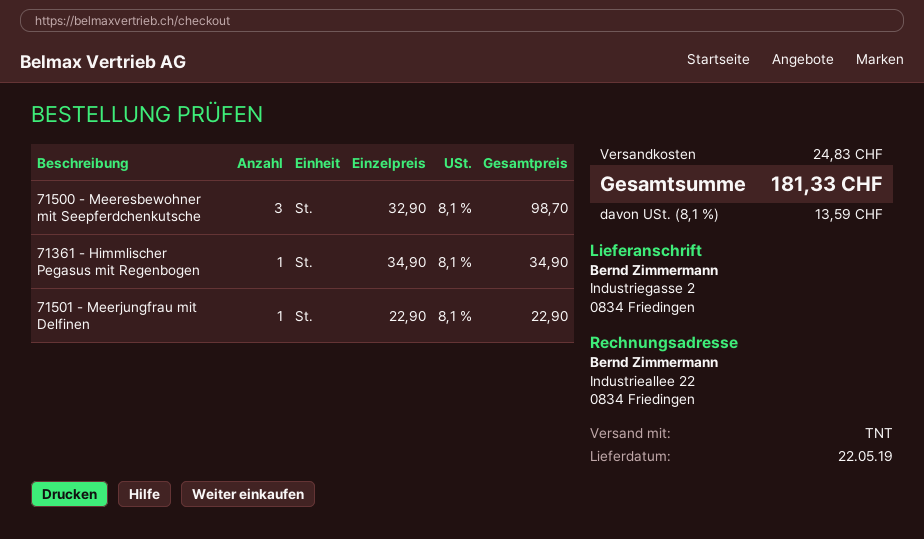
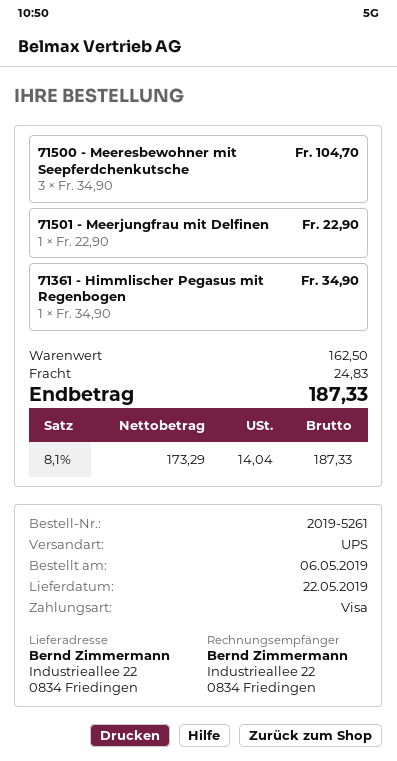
shipping method: TNT -> UPS
ship to: Industriegasse 2, 0834 Friedingen -> Industrieallee 22, 0834 Friedingen
71500 - Meeresbewohner mit Seepferdchenkutsche: 3 x 32.90 = 98.70 -> 3 x 34.90 = 104.70
tax: 8.1% = 13.59 -> 8.1% = 14.04
total: 181.33 -> 187.33

